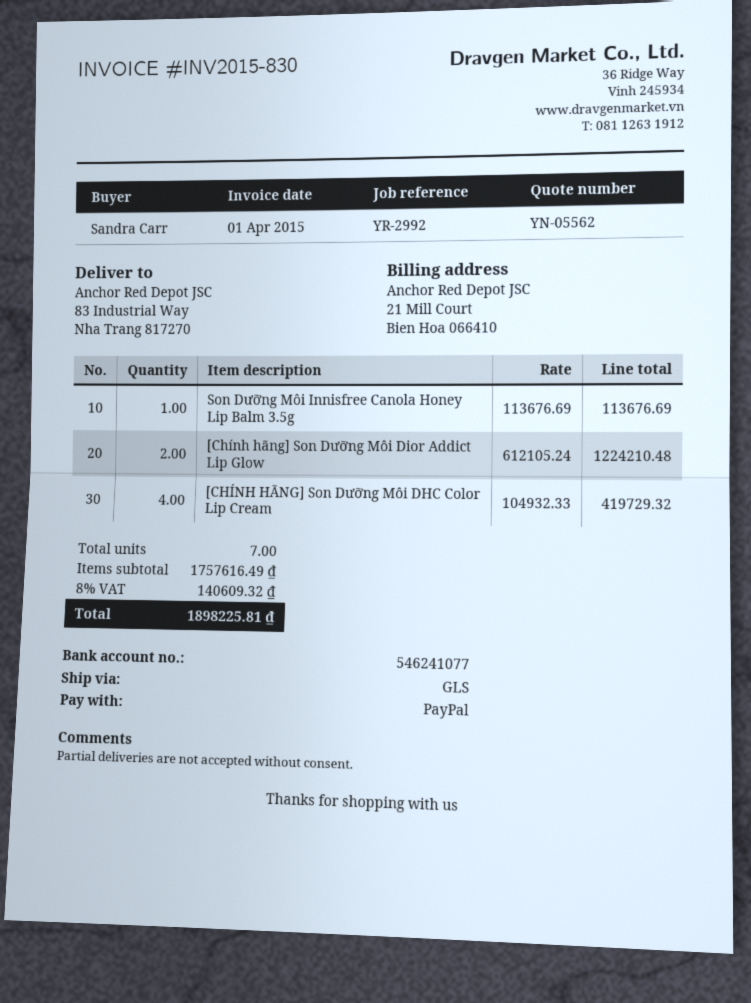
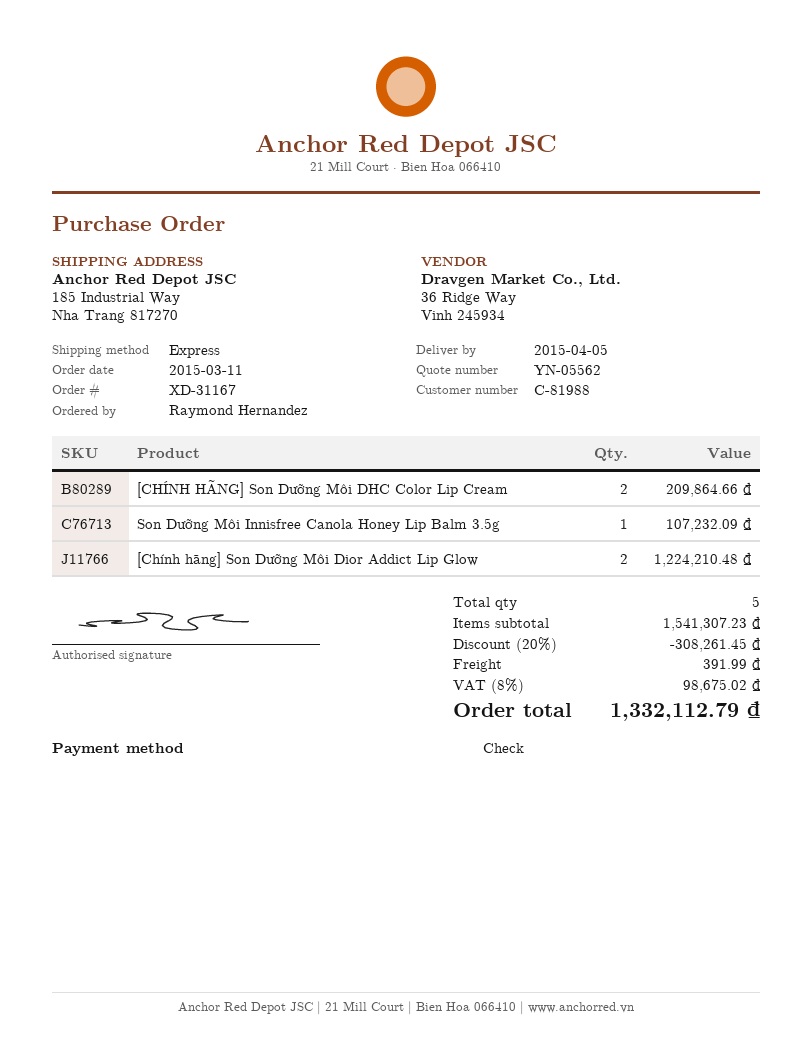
ordered by: Sandra Carr -> Raymond Hernandez
payment method: PayPal -> cheque
shipping method: GLS -> express
ship to: 83 Industrial Way, Nha Trang 817270 -> 185 Industrial Way, Nha Trang 817270
Son Dưỡng Môi Innisfree Canola Honey Lip Balm 3.5g: 1 for 113676.69 -> 1 for 107232.09
[CHÍNH HÃNG] Son Dưỡng Môi DHC Color Lip Cream: 4 for 419729.32 -> 2 for 209864.66
total quantity: 7 -> 5
subtotal: 1757616.49 -> 1541307.23
discount: none -> 20% = 308261.45
shipping: none -> 391.99
tax: 8% = 140609.32 -> 8% = 98675.02
total: 1898225.81 -> 1332112.79

